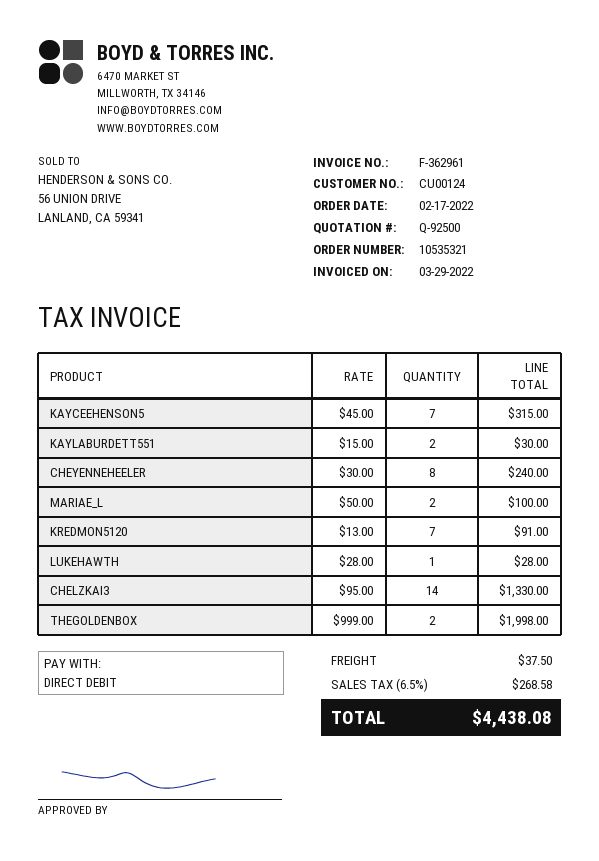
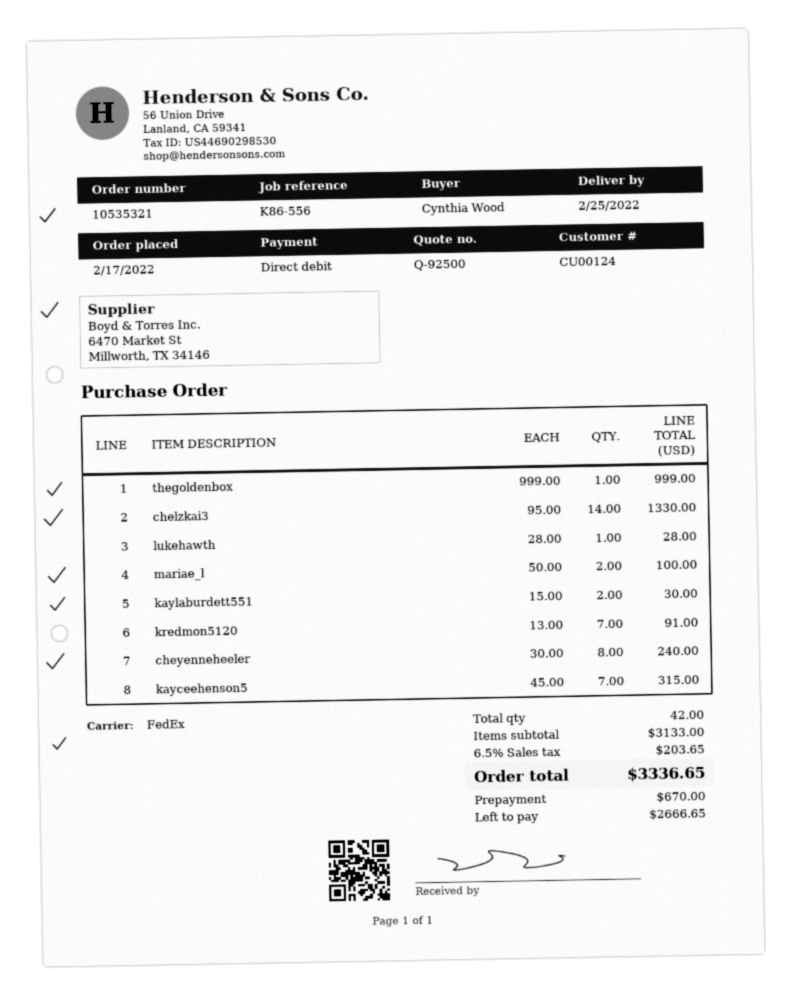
THEGOLDENBOX: 2 x 999.00 = 1998.00 -> 1 x 999.00 = 999.00
shipping: 37.50 -> none
tax: 6.5% = 268.58 -> 6.5% = 203.65
total: 4438.08 -> 3336.65

